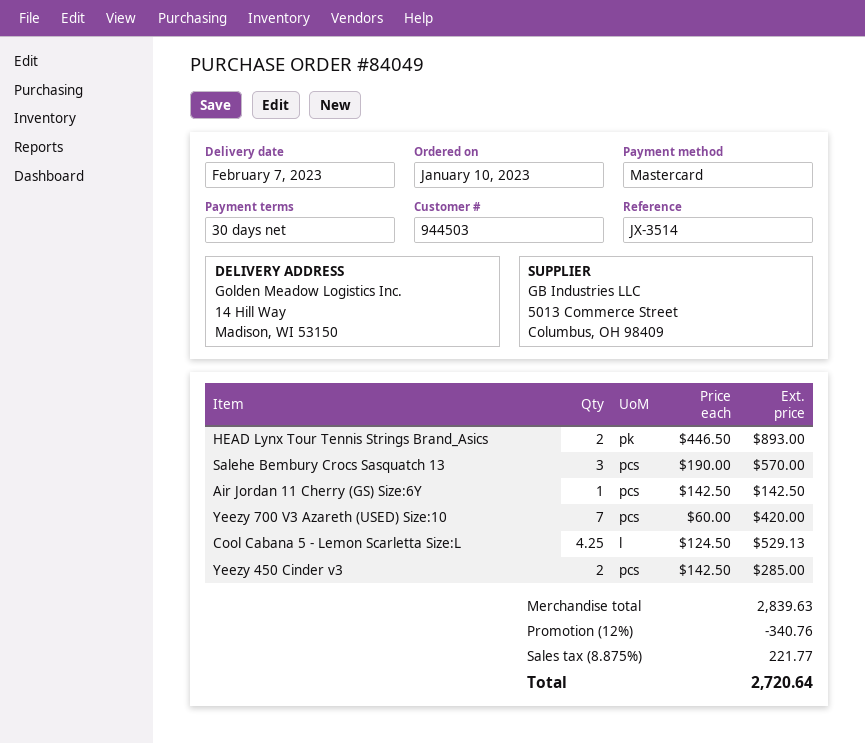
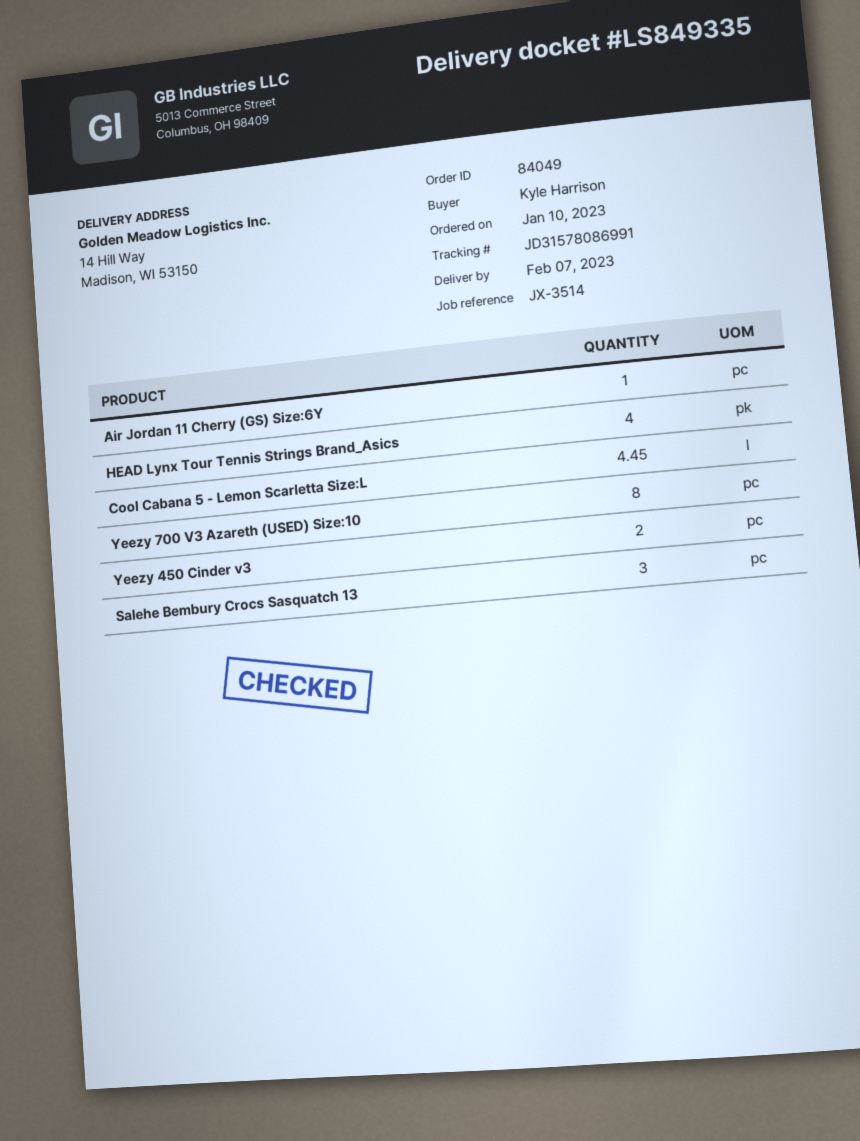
HEAD Lynx Tour Tennis Strings Brand_Asics: 2 -> 4
Yeezy 700 V3 Azareth (USED) Size:10: 7 -> 8
Cool Cabana 5 - Lemon Scarletta Size:L: 4.25 -> 4.45

